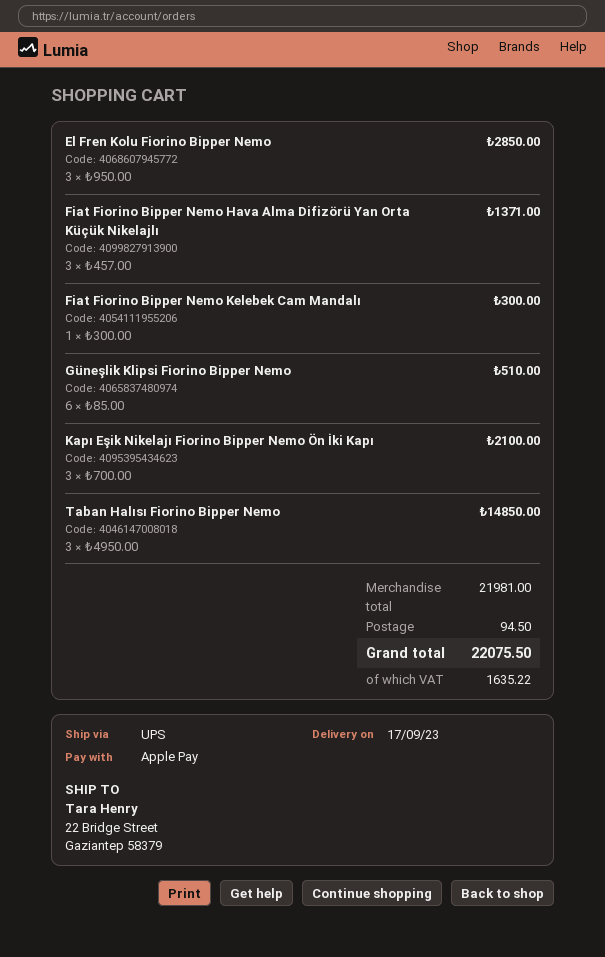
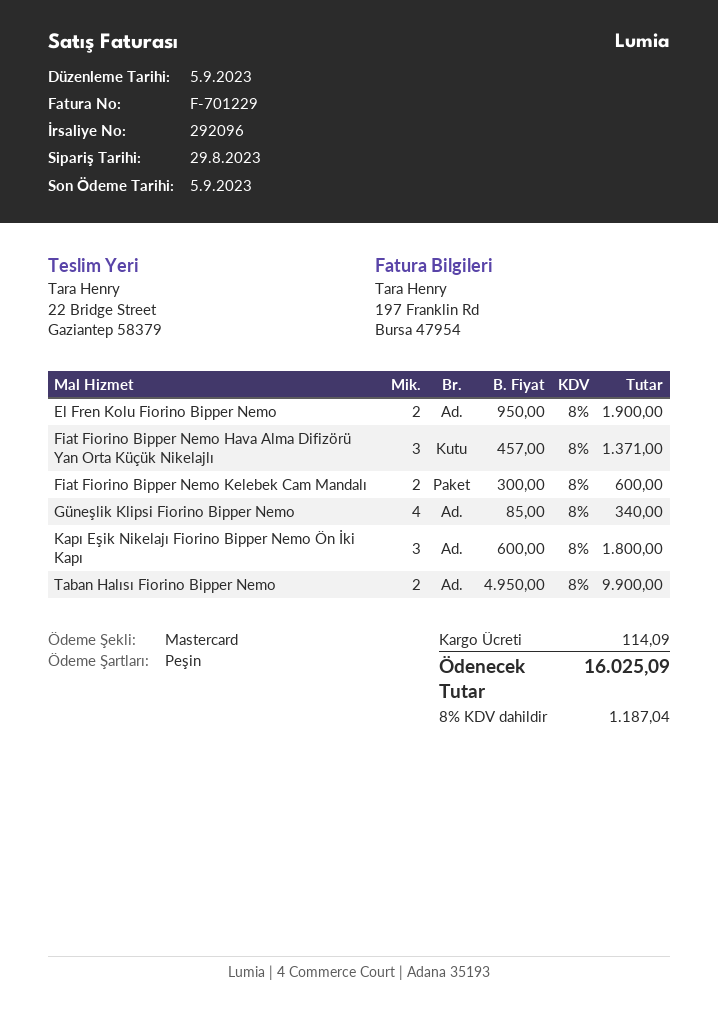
payment method: Apple Pay -> Mastercard
El Fren Kolu Fiorino Bipper Nemo: 3 x 950.00 = 2850.00 -> 2 x 950.00 = 1900.00
Fiat Fiorino Bipper Nemo Kelebek Cam Mandalı: 1 x 300.00 = 300.00 -> 2 x 300.00 = 600.00
Güneşlik Klipsi Fiorino Bipper Nemo: 6 x 85.00 = 510.00 -> 4 x 85.00 = 340.00
Kapı Eşik Nikelajı Fiorino Bipper Nemo Ön İki Kapı: 3 x 700.00 = 2100.00 -> 3 x 600.00 = 1800.00
Taban Halısı Fiorino Bipper Nemo: 3 x 4950.00 = 14850.00 -> 2 x 4950.00 = 9900.00
shipping: 94.50 -> 114.09
tax: 1635.22 -> 1187.04
total: 22075.50 -> 16025.09

